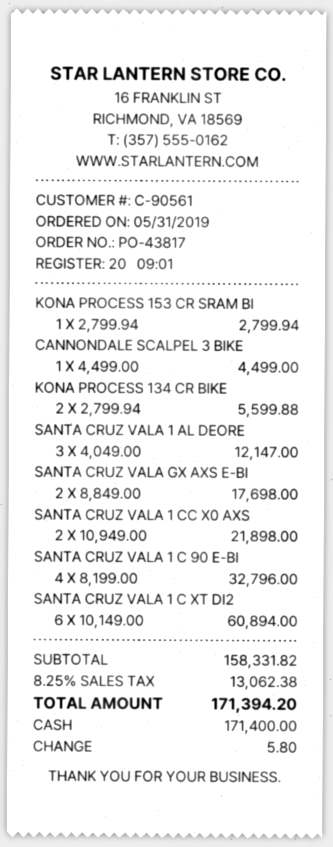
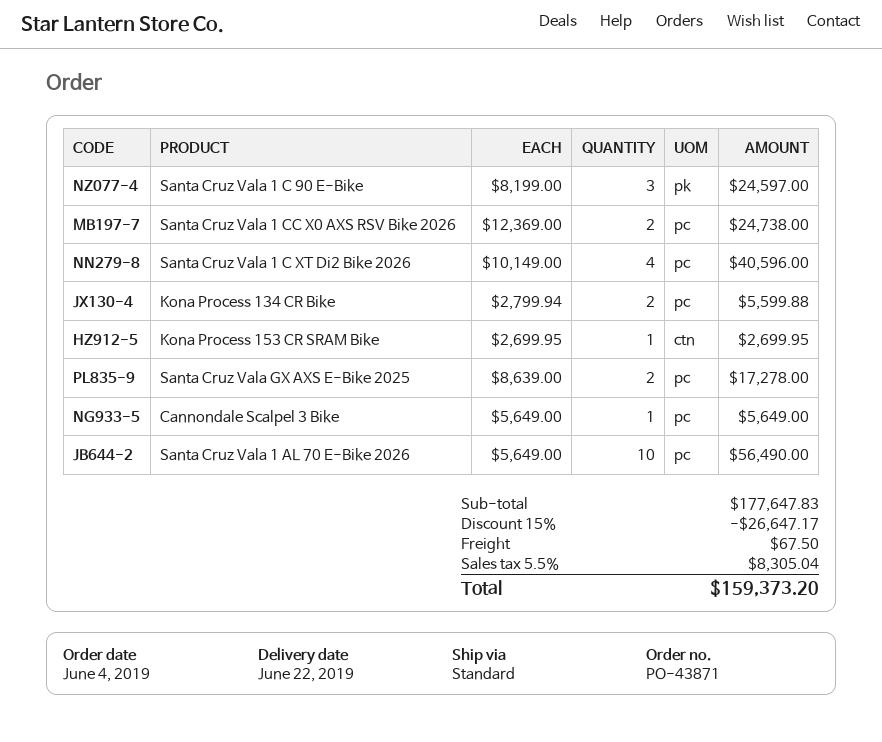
order number: PO-43817 -> PO-43871
order date: 2019-05-31 -> 2019-06-04
KONA PROCESS 153 CR SRAM BI: 1 x 2799.94 = 2799.94 -> 1 x 2699.95 = 2699.95
CANNONDALE SCALPEL 3 BIKE: 1 x 4499.00 = 4499.00 -> 1 x 5649.00 = 5649.00
SANTA CRUZ VALA 1 AL DEORE: 3 x 4049.00 = 12147.00 -> none
SANTA CRUZ VALA GX AXS E-BI: 2 x 8849.00 = 17698.00 -> 2 x 8639.00 = 17278.00
SANTA CRUZ VALA 1 CC X0 AXS: 2 x 10949.00 = 21898.00 -> 2 x 12369.00 = 24738.00
SANTA CRUZ VALA 1 C 90 E-BI: 4 x 8199.00 = 32796.00 -> 3 x 8199.00 = 24597.00
SANTA CRUZ VALA 1 C XT DI2: 6 x 10149.00 = 60894.00 -> 4 x 10149.00 = 40596.00
Santa Cruz Vala 1 AL 70 E-Bike 2026: none -> 10 x 5649.00 = 56490.00
subtotal: 158331.82 -> 177647.83
discount: none -> 15% = 26647.17
shipping: none -> 67.50
tax: 8.25% = 13062.38 -> 5.5% = 8305.04
total: 171394.20 -> 159373.20

